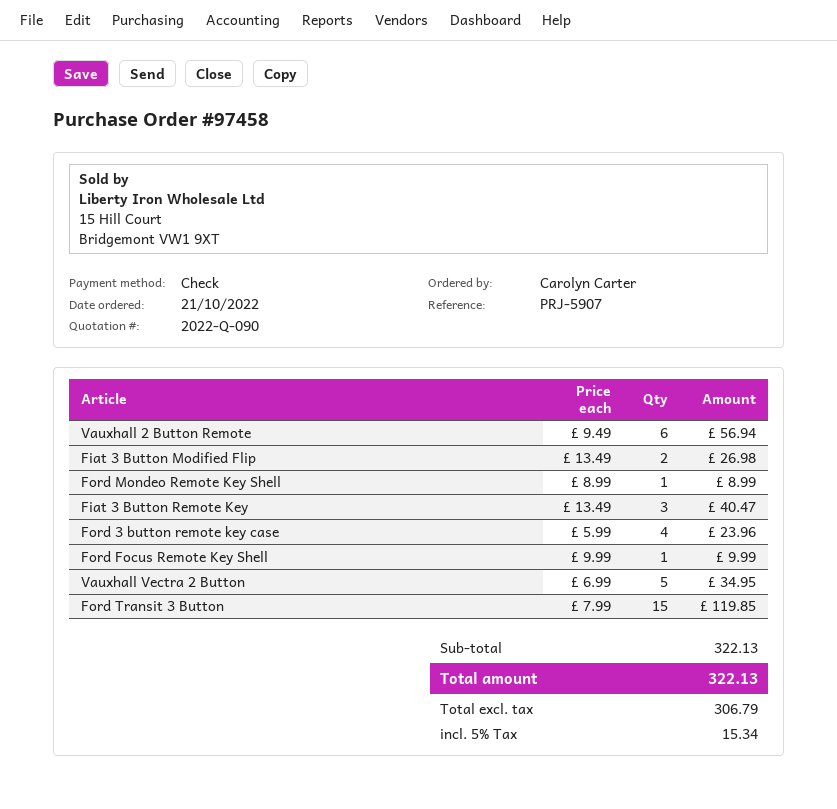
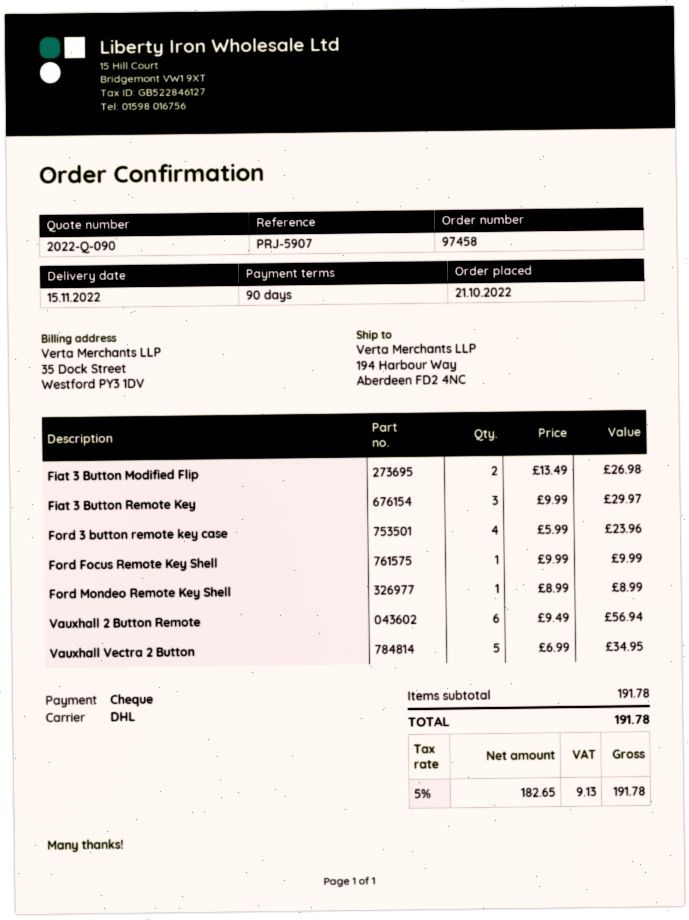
Fiat 3 Button Remote Key: 3 x 13.49 = 40.47 -> 3 x 9.99 = 29.97
Ford Transit 3 Button: 15 x 7.99 = 119.85 -> none
subtotal: 322.13 -> 191.78
net: 306.79 -> 182.65
tax: 5% = 15.34 -> 5% = 9.13
total: 322.13 -> 191.78

